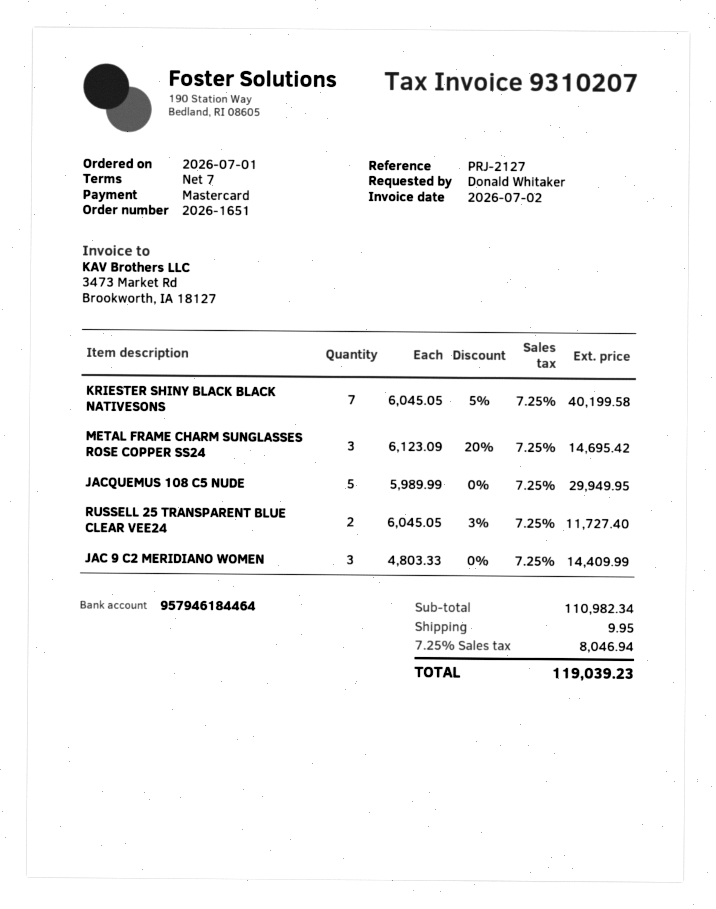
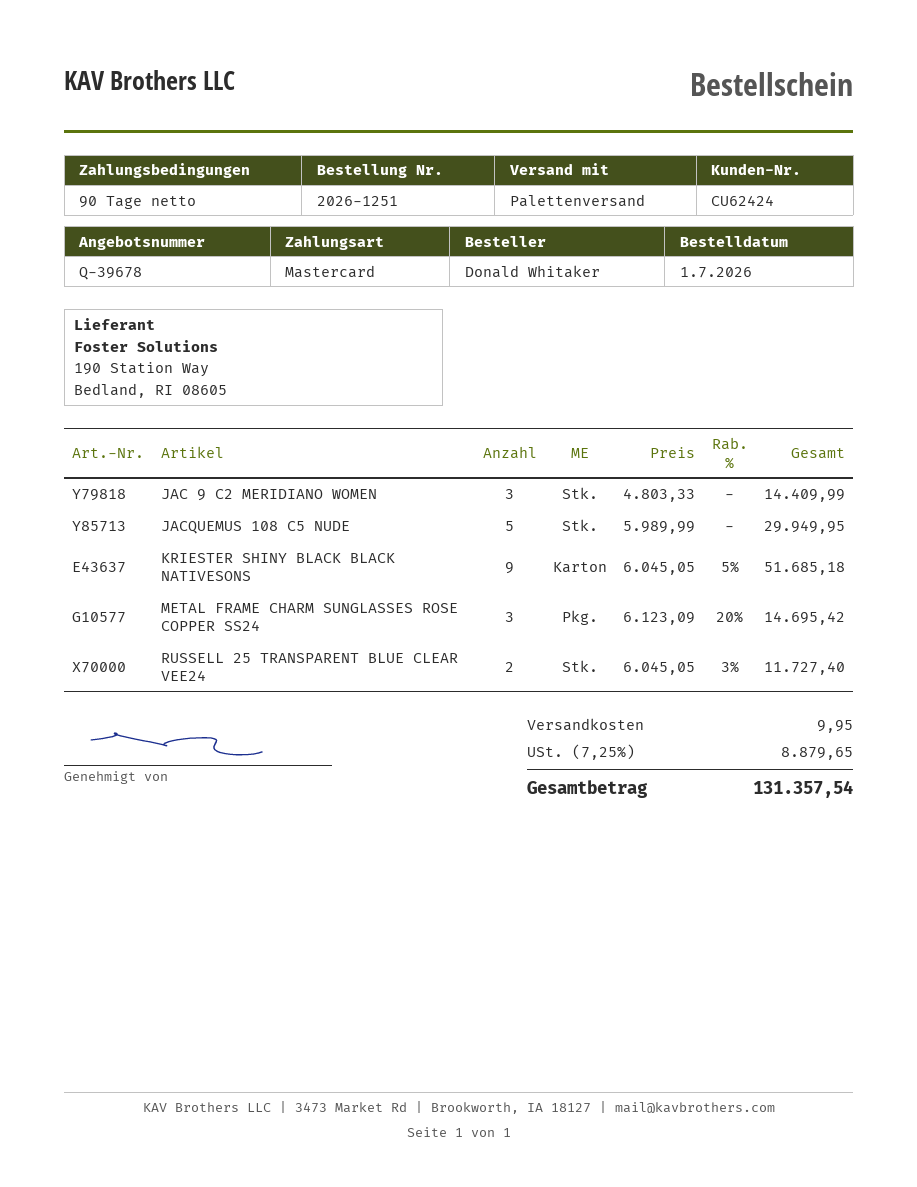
order number: 2026-1651 -> 2026-1251
payment terms: 7 days -> 90 days
KRIESTER SHINY BLACK BLACK NATIVESONS: 7 x 6045.05 - 5% = 40199.58 -> 9 x 6045.05 - 5% = 51685.18
tax: 7.25% = 8046.94 -> 7.25% = 8879.65
total: 119039.23 -> 131357.54

